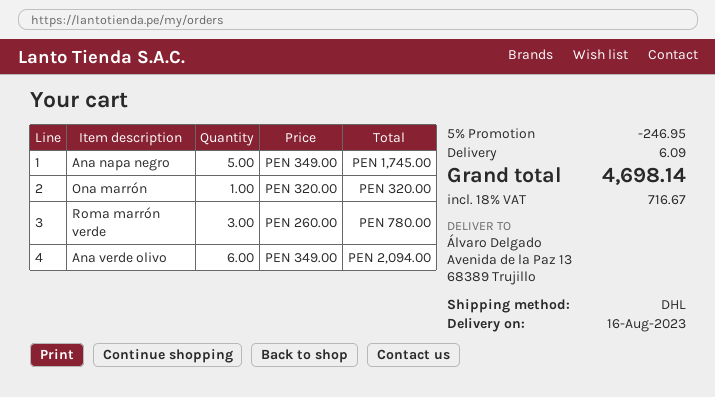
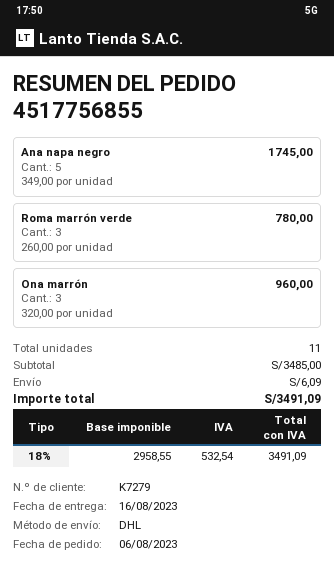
Ona marrón: 1 x 320.00 = 320.00 -> 3 x 320.00 = 960.00
Ana verde olivo: 6 x 349.00 = 2094.00 -> none
discount: 5% = 246.95 -> none
tax: 18% = 716.67 -> 18% = 532.54
total: 4698.14 -> 3491.09

